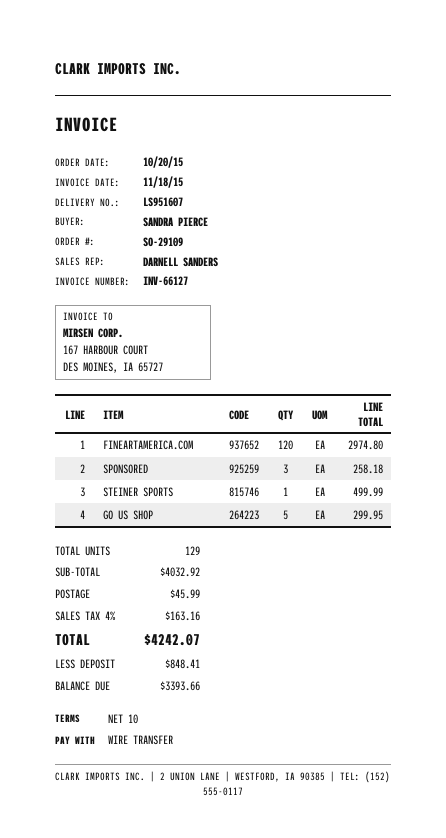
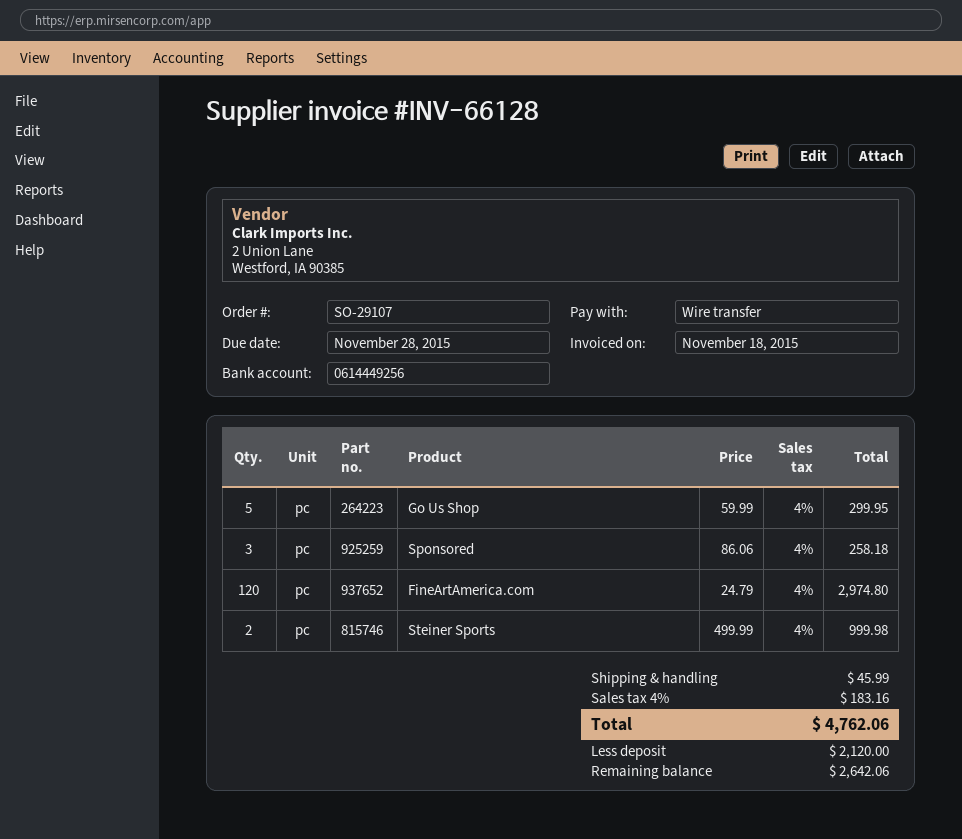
order number: SO-29109 -> SO-29107
invoice number: INV-66127 -> INV-66128
STEINER SPORTS: 1 for 499.99 -> 2 for 999.98
tax: 4% = 163.16 -> 4% = 183.16
total: 4242.07 -> 4762.06
deposit: 848.41 -> 2120.00
balance: 3393.66 -> 2642.06

